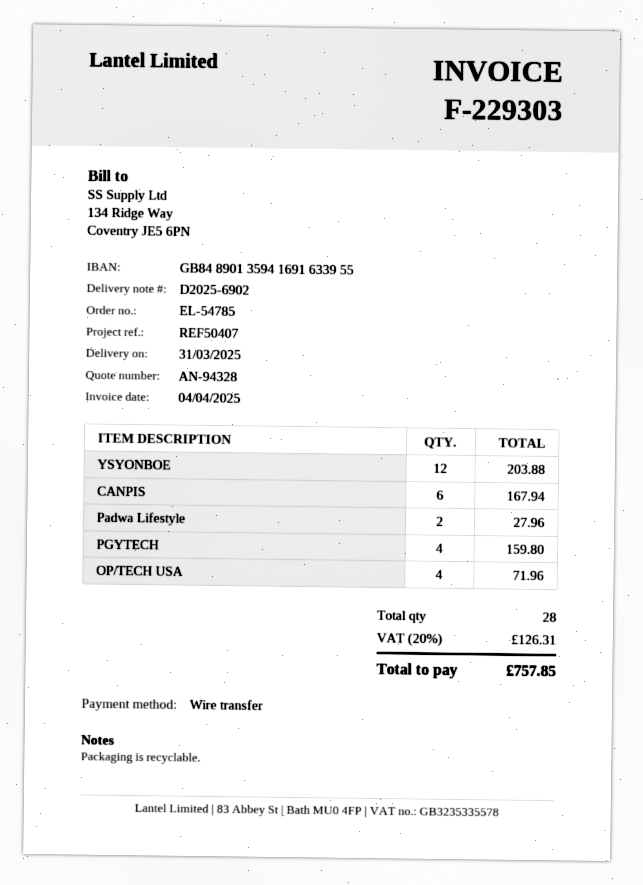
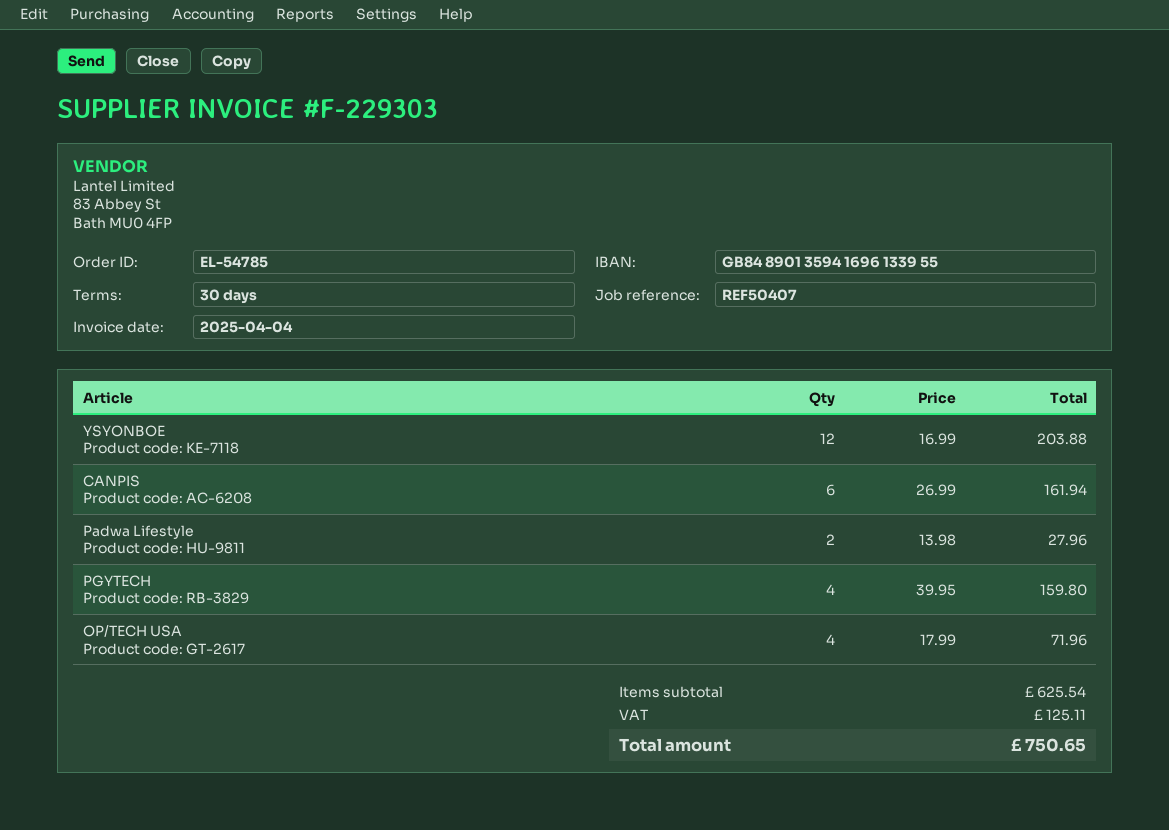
bank account: GB84890135941691633955 -> GB84890135941696133955
CANPIS: 6 for 167.94 -> 6 for 161.94
tax: 126.31 -> 125.11
total: 757.85 -> 750.65

